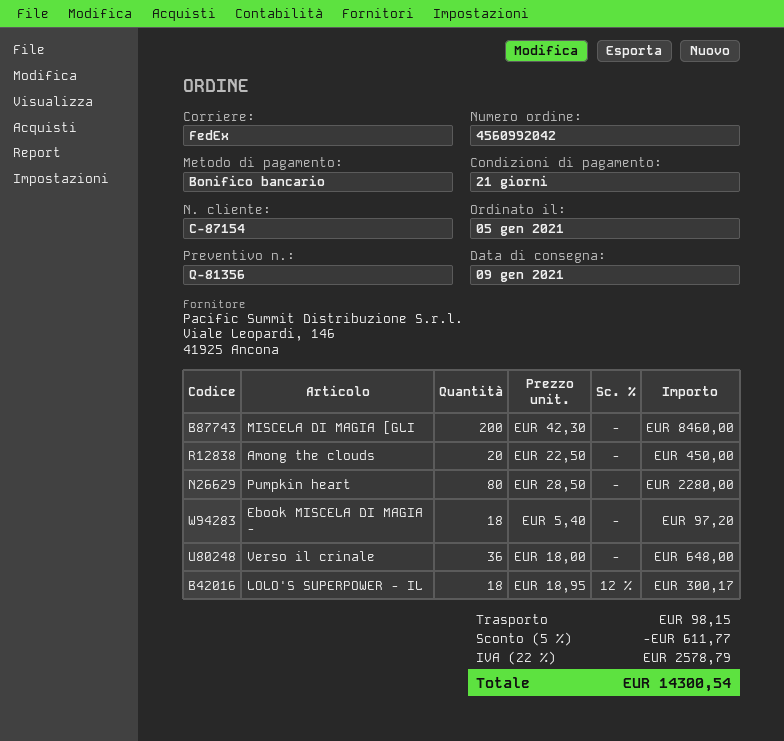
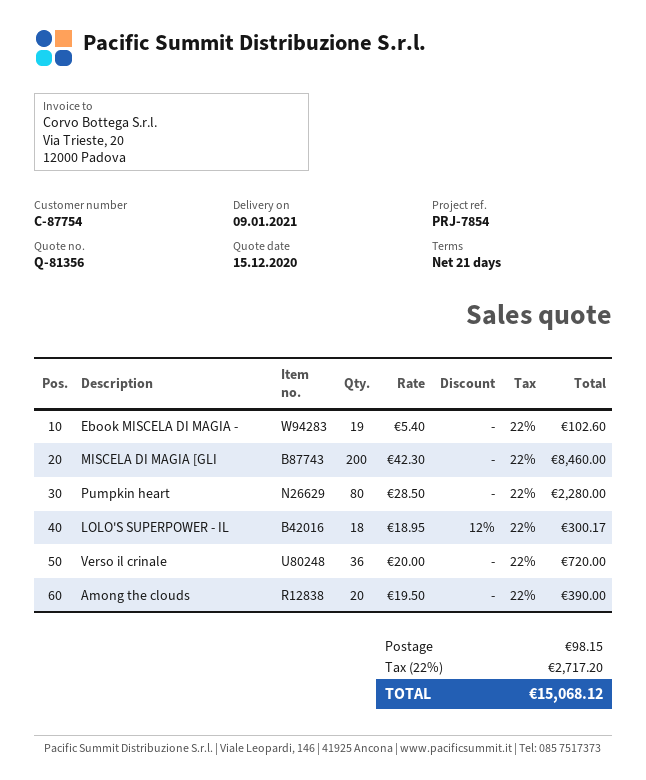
customer number: C-87154 -> C-87754
Among the clouds: 20 x 22.50 = 450.00 -> 20 x 19.50 = 390.00
Ebook MISCELA DI MAGIA -: 18 x 5.40 = 97.20 -> 19 x 5.40 = 102.60
Verso il crinale: 36 x 18.00 = 648.00 -> 36 x 20.00 = 720.00
discount: 5% = 611.77 -> none
tax: 22% = 2578.79 -> 22% = 2717.20
total: 14300.54 -> 15068.12

